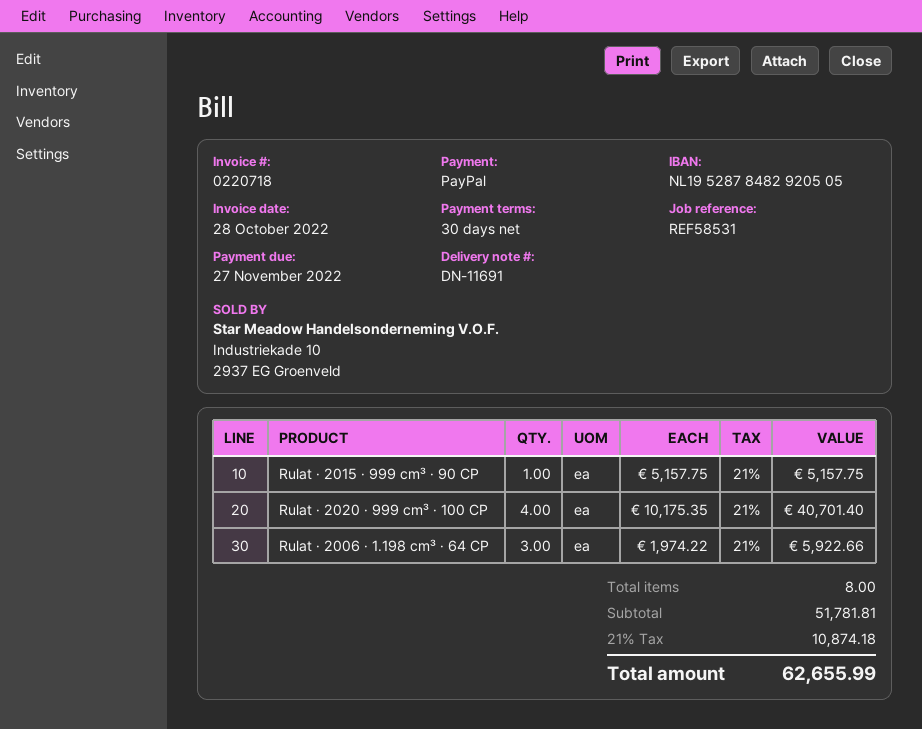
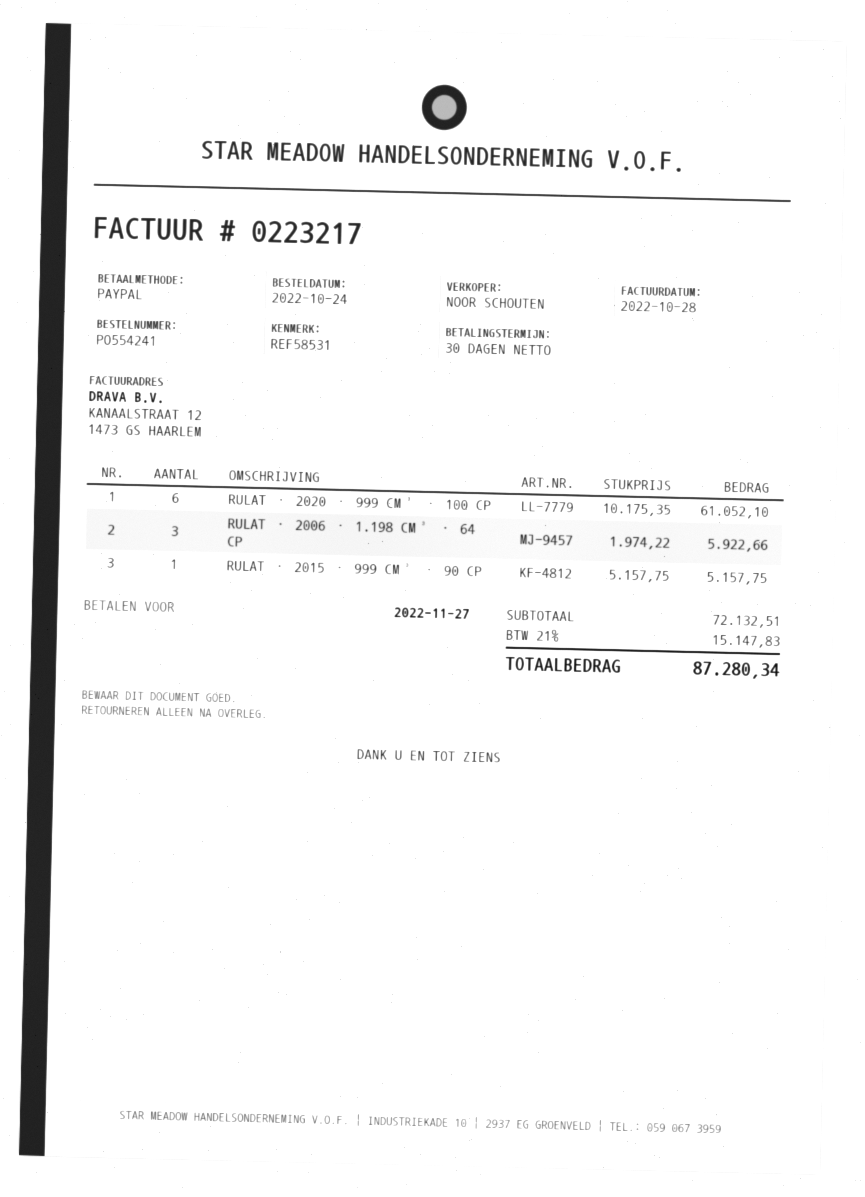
invoice number: 0220718 -> 0223217
Rulat · 2020 · 999 cm³ · 100 CP: 4 x 10175.35 = 40701.40 -> 6 x 10175.35 = 61052.10
subtotal: 51781.81 -> 72132.51
tax: 21% = 10874.18 -> 21% = 15147.83
total: 62655.99 -> 87280.34

